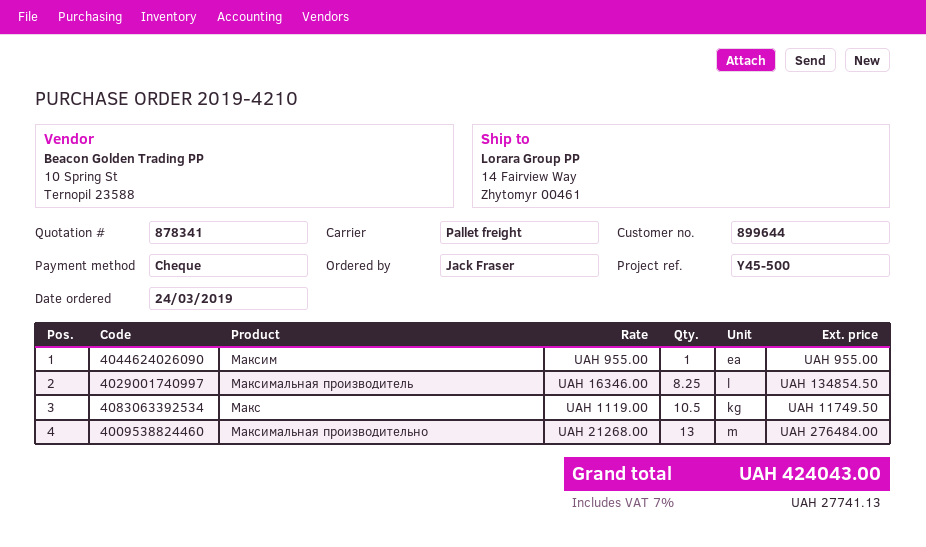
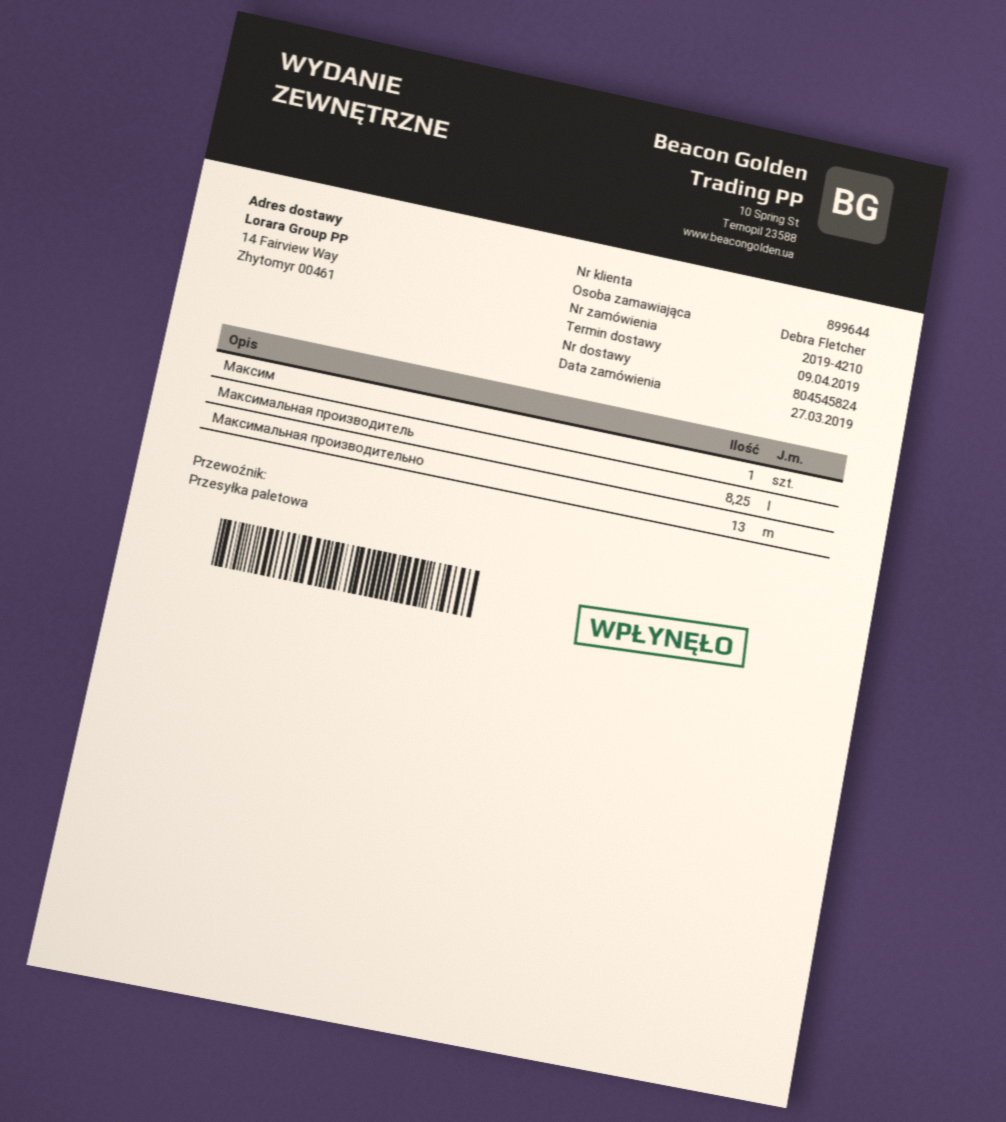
order date: 2019-03-24 -> 2019-03-27
ordered by: Jack Fraser -> Debra Fletcher
Макс: 10.5 -> none

